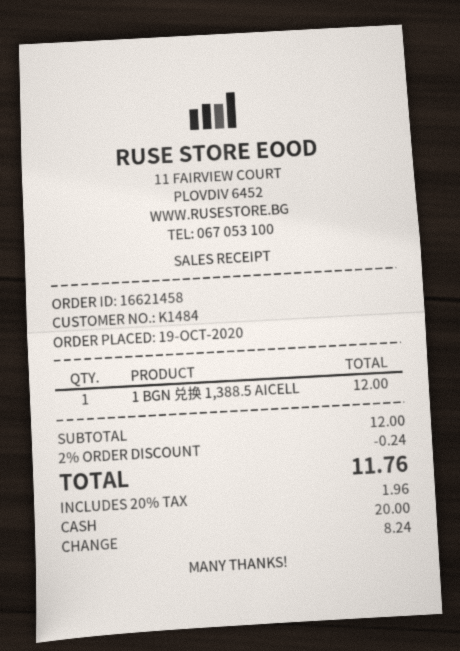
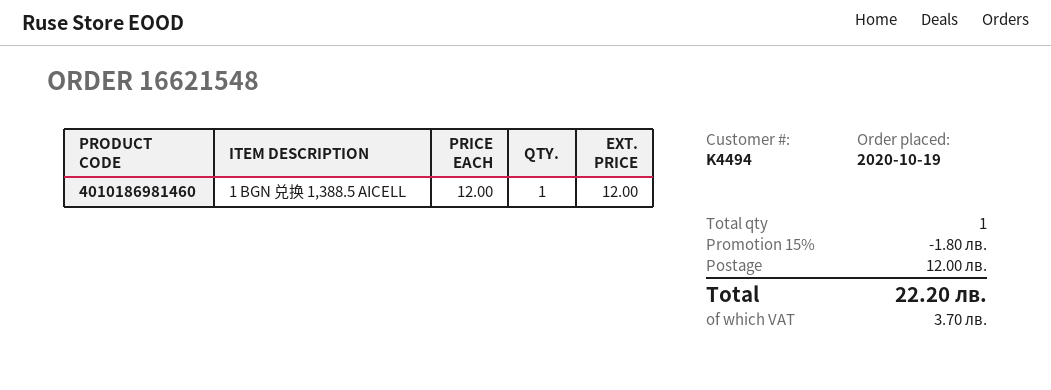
order number: 16621458 -> 16621548
customer number: K1484 -> K4494
discount: 2% = 0.24 -> 15% = 1.80
shipping: none -> 12.00
tax: 1.96 -> 3.70
total: 11.76 -> 22.20

